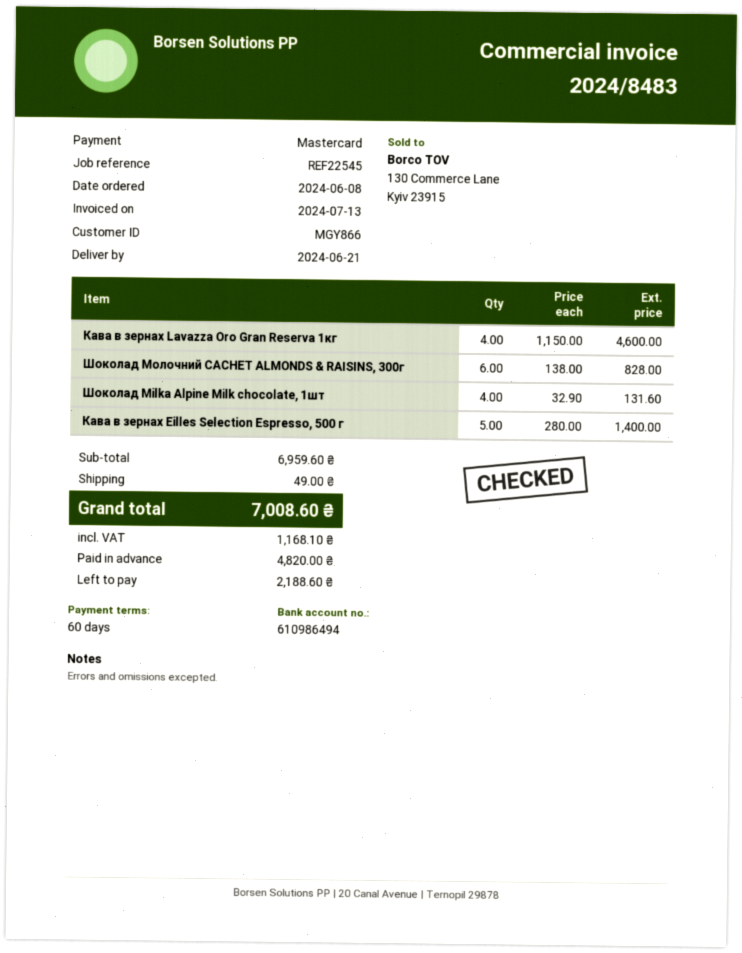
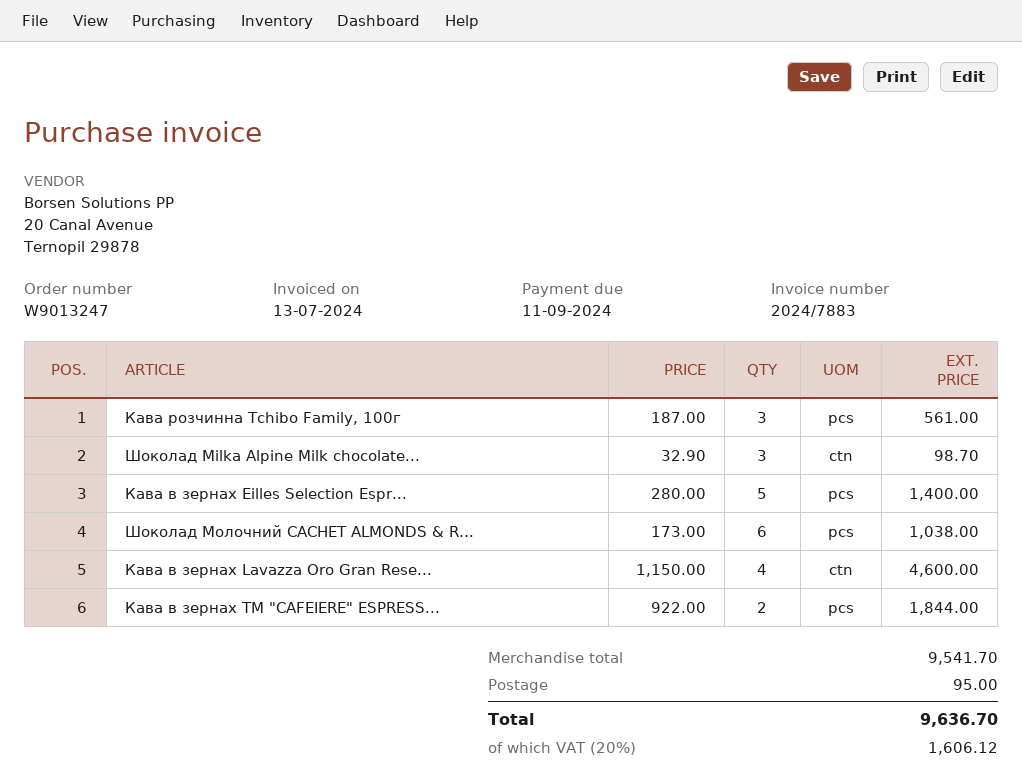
invoice number: 2024/8483 -> 2024/7883
Шоколад Молочний CACHET ALMONDS & RAISINS, 300г: 6 x 138.00 = 828.00 -> 6 x 173.00 = 1038.00
Шоколад Milka Alpine Milk chocolate, 1шт: 4 x 32.90 = 131.60 -> 3 x 32.90 = 98.70
Кава розчинна Tchibo Family, 100г: none -> 3 x 187.00 = 561.00
Кава в зернах ТМ "CAFEIERE" ESPRESS...: none -> 2 x 922.00 = 1844.00
subtotal: 6959.60 -> 9541.70
shipping: 49.00 -> 95.00
tax: 1168.10 -> 1606.12
total: 7008.60 -> 9636.70

